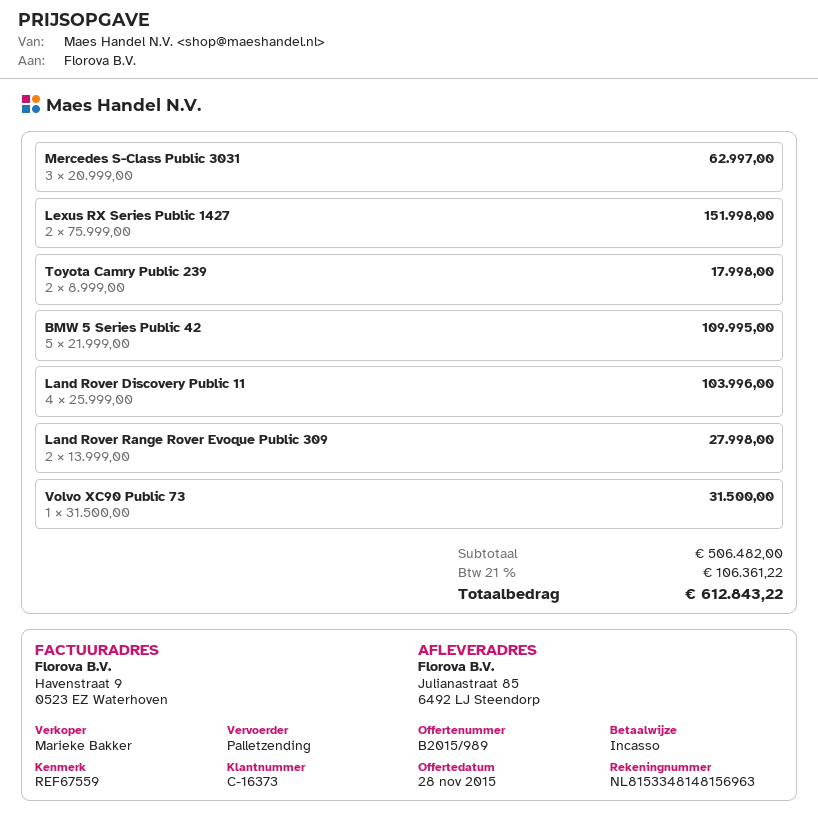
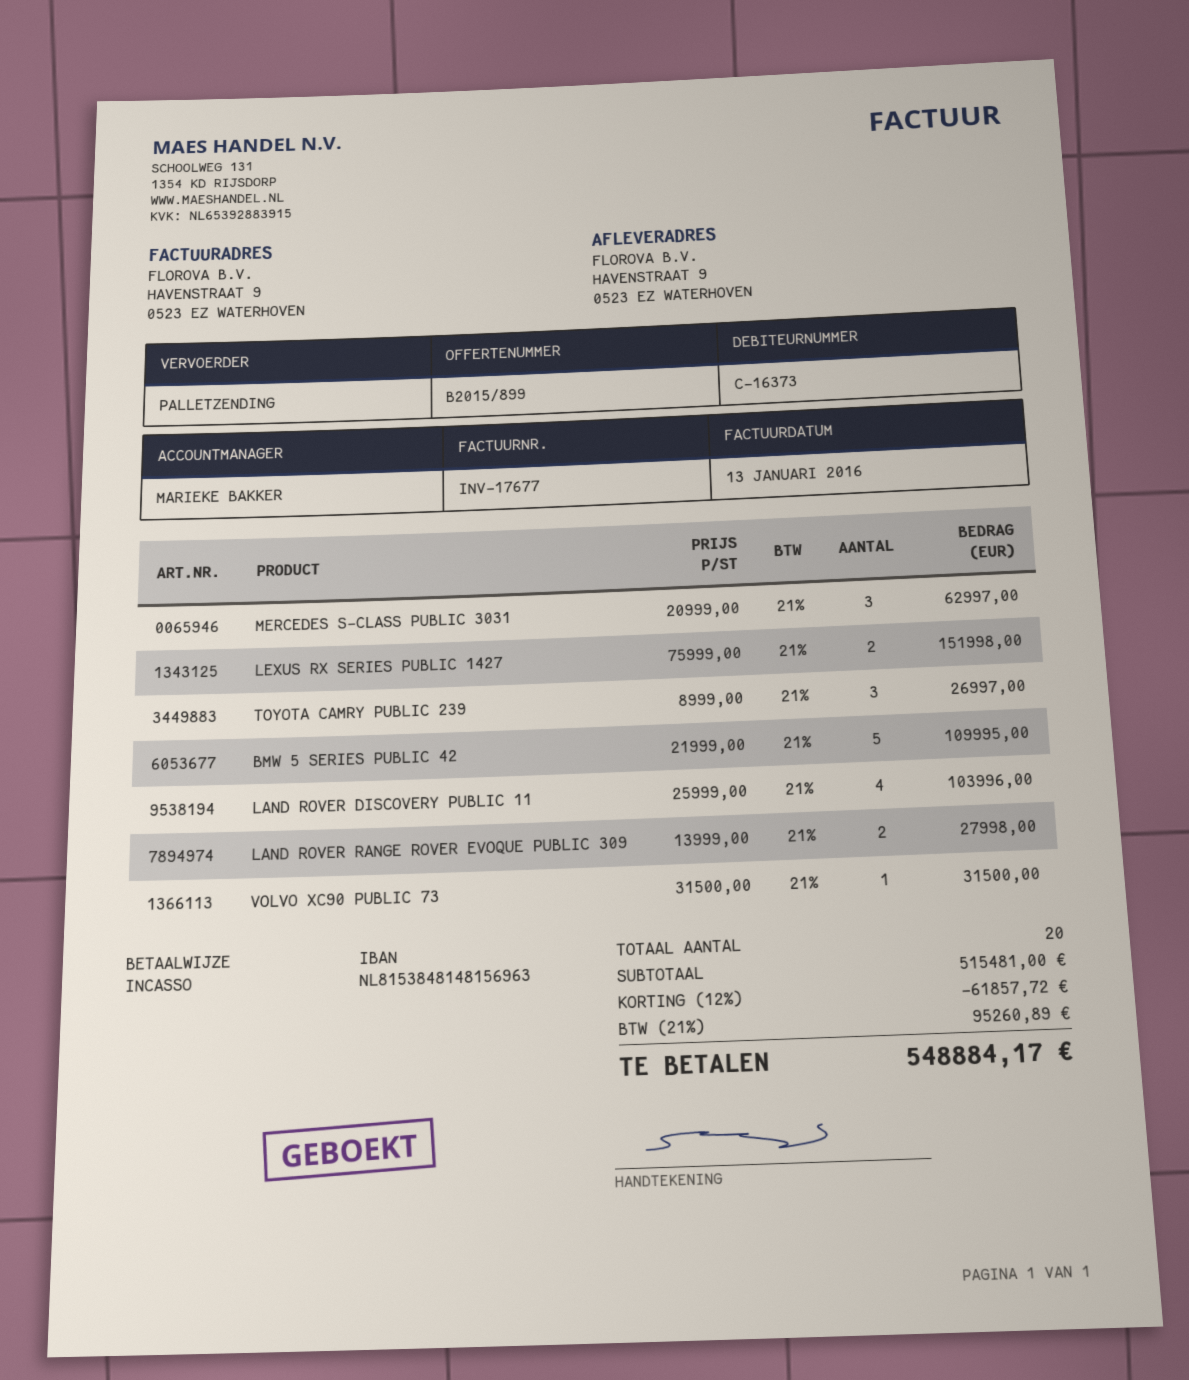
quote number: B2015/989 -> B2015/899
bank account: NL8153348148156963 -> NL8153848148156963
ship to: Julianastraat 85, 6492 LJ Steendorp -> HAVENSTRAAT 9, 0523 EZ WATERHOVEN
Toyota Camry Public 239: 2 x 8999.00 = 17998.00 -> 3 x 8999.00 = 26997.00
subtotal: 506482.00 -> 515481.00
discount: none -> 12% = 61857.72
tax: 21% = 106361.22 -> 21% = 95260.89
total: 612843.22 -> 548884.17

